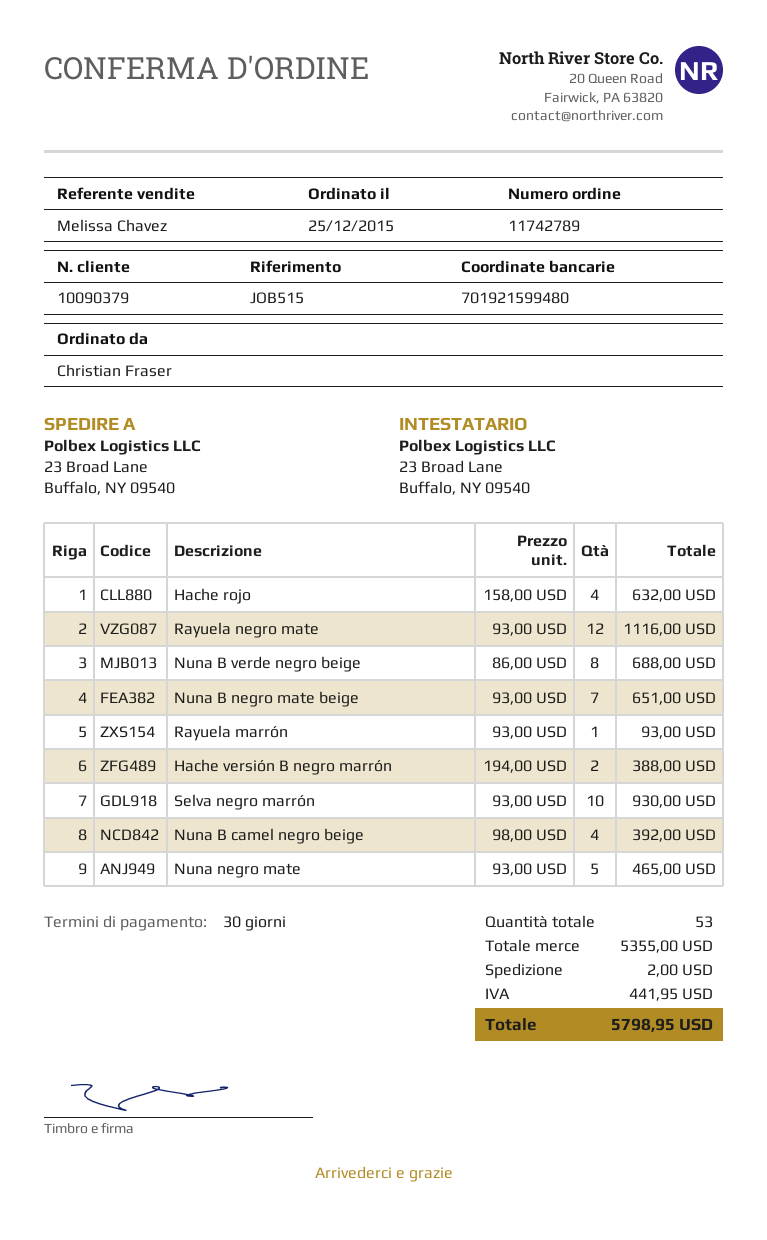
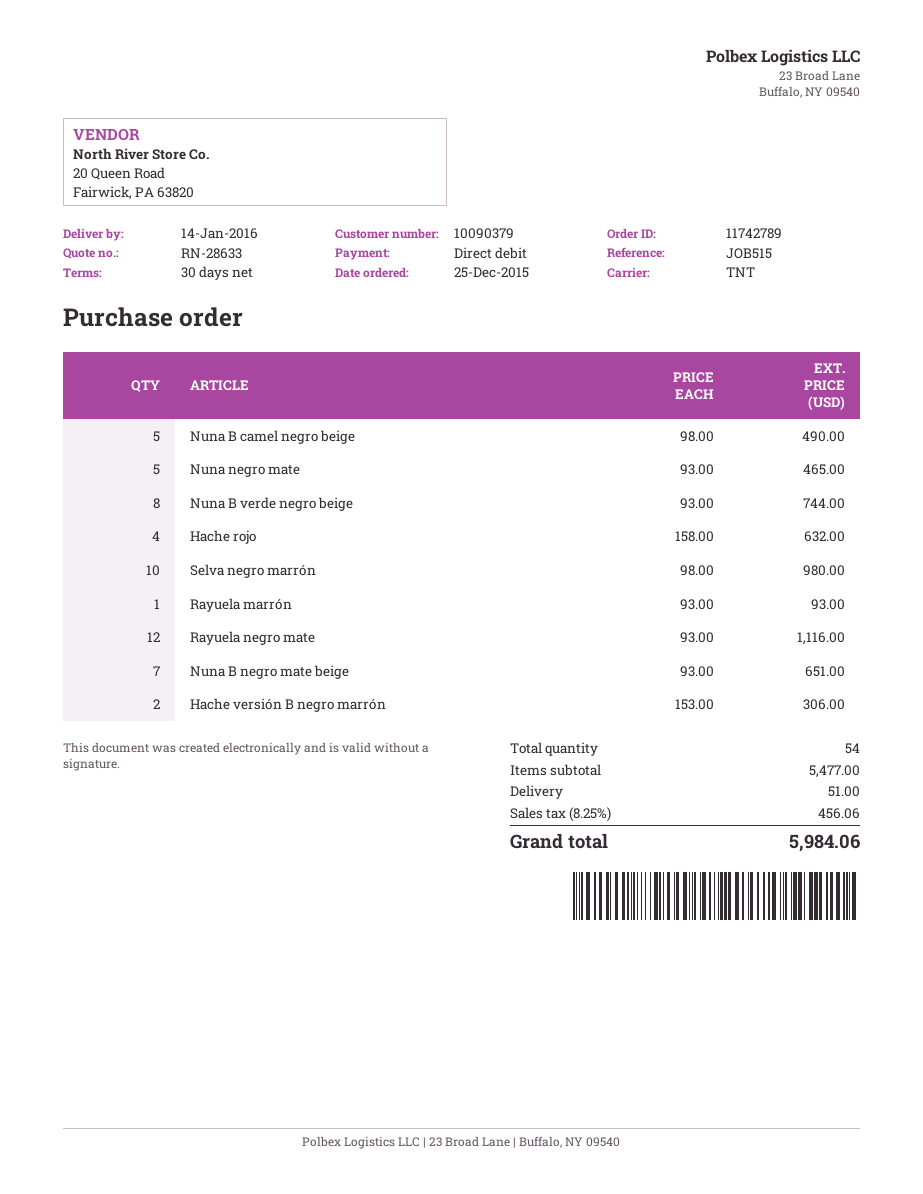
Nuna B verde negro beige: 8 x 86.00 = 688.00 -> 8 x 93.00 = 744.00
Hache versión B negro marrón: 2 x 194.00 = 388.00 -> 2 x 153.00 = 306.00
Selva negro marrón: 10 x 93.00 = 930.00 -> 10 x 98.00 = 980.00
Nuna B camel negro beige: 4 x 98.00 = 392.00 -> 5 x 98.00 = 490.00
total quantity: 53 -> 54
subtotal: 5355.00 -> 5477.00
shipping: 2.00 -> 51.00
tax: 441.95 -> 456.06
total: 5798.95 -> 5984.06

